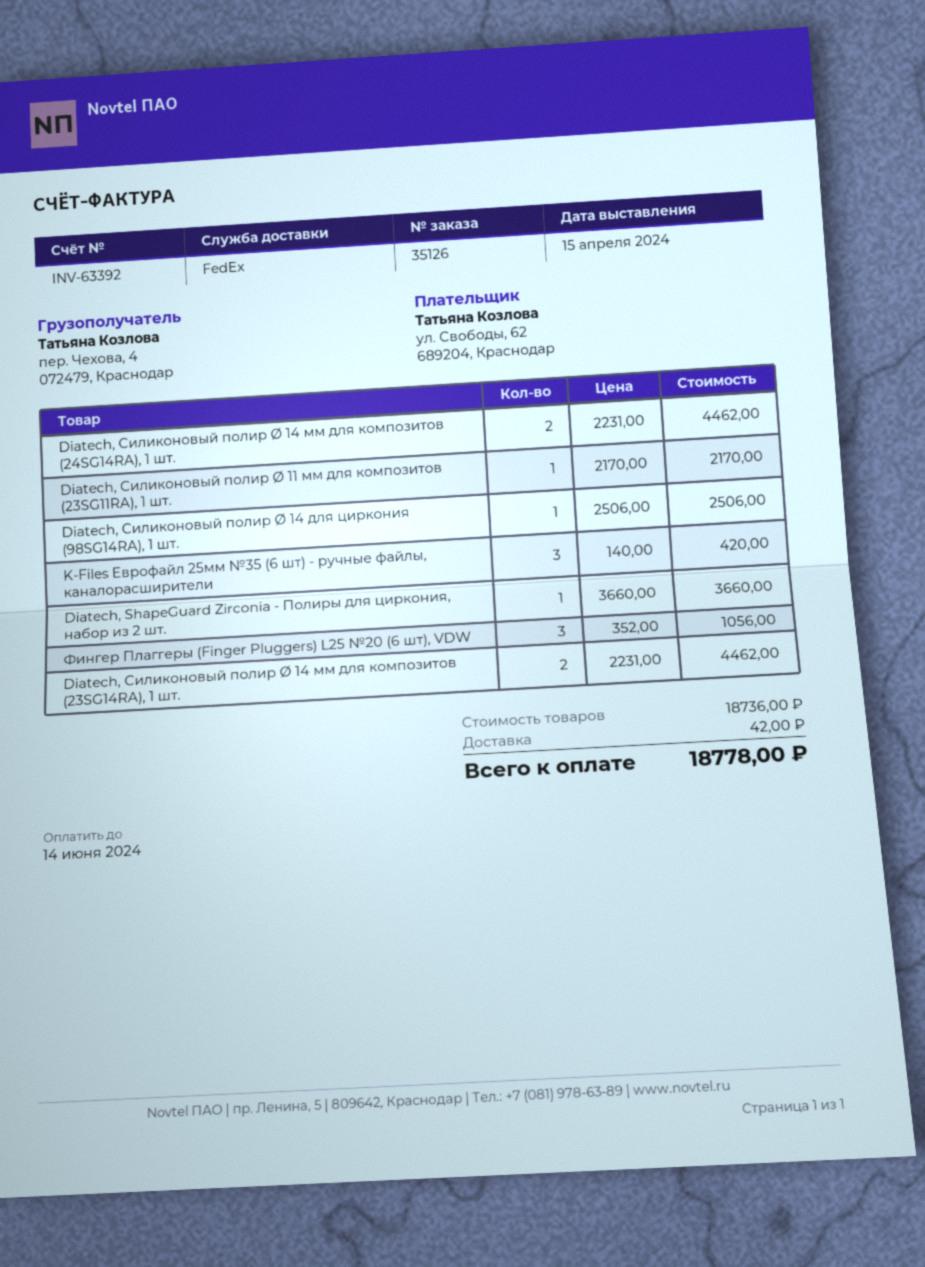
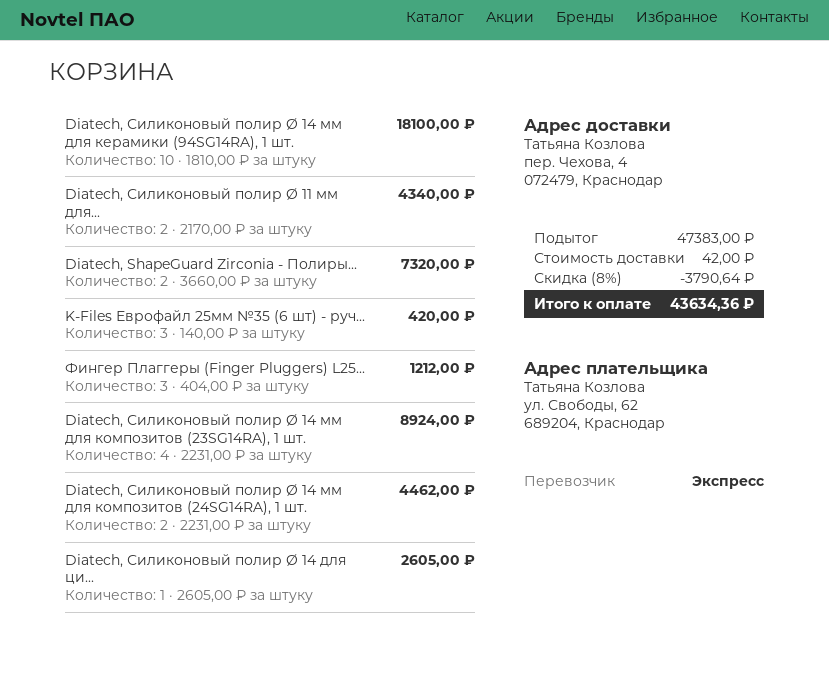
shipping method: FedEx -> express
Diatech, Силиконовый полир Ø 11 мм для композитов (23SG11RA), 1 шт.: 1 x 2170.00 = 2170.00 -> 2 x 2170.00 = 4340.00
Diatech, Силиконовый полир Ø 14 для циркония (98SG14RA), 1 шт.: 1 x 2506.00 = 2506.00 -> 1 x 2605.00 = 2605.00
Diatech, ShapeGuard Zirconia - Полиры для циркония, набор из 2 шт.: 1 x 3660.00 = 3660.00 -> 2 x 3660.00 = 7320.00
Фингер Плaггеры (Finger Pluggers) L25 №20 (6 шт), VDW: 3 x 352.00 = 1056.00 -> 3 x 404.00 = 1212.00
Diatech, Силиконовый полир Ø 14 мм для композитов (23SG14RA), 1 шт.: 2 x 2231.00 = 4462.00 -> 4 x 2231.00 = 8924.00
Diatech, Силиконовый полир Ø 14 мм для керамики (94SG14RA), 1 шт.: none -> 10 x 1810.00 = 18100.00
subtotal: 18736.00 -> 47383.00
discount: none -> 8% = 3790.64
total: 18778.00 -> 43634.36

